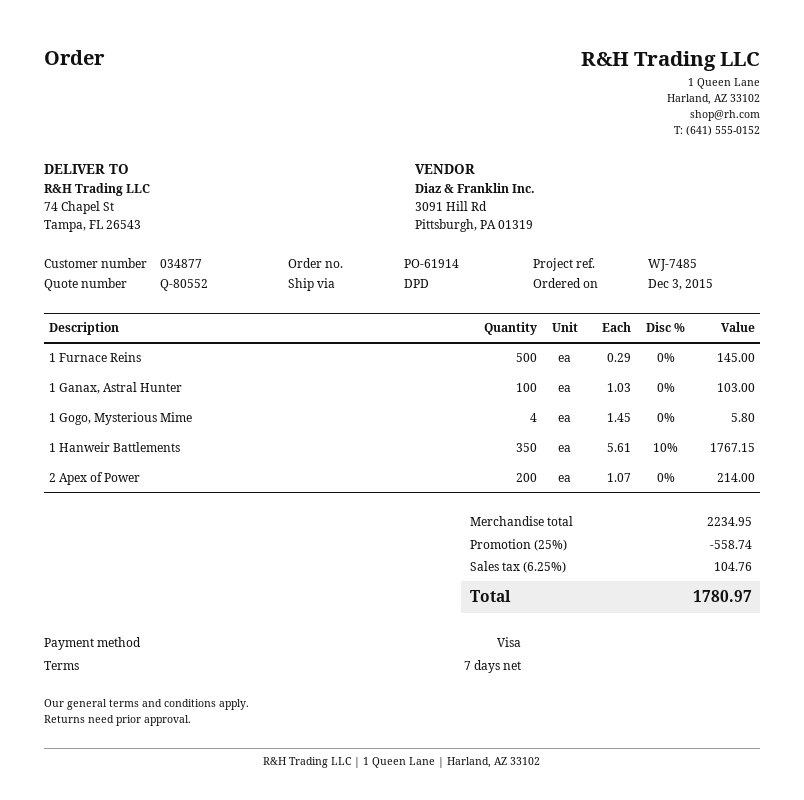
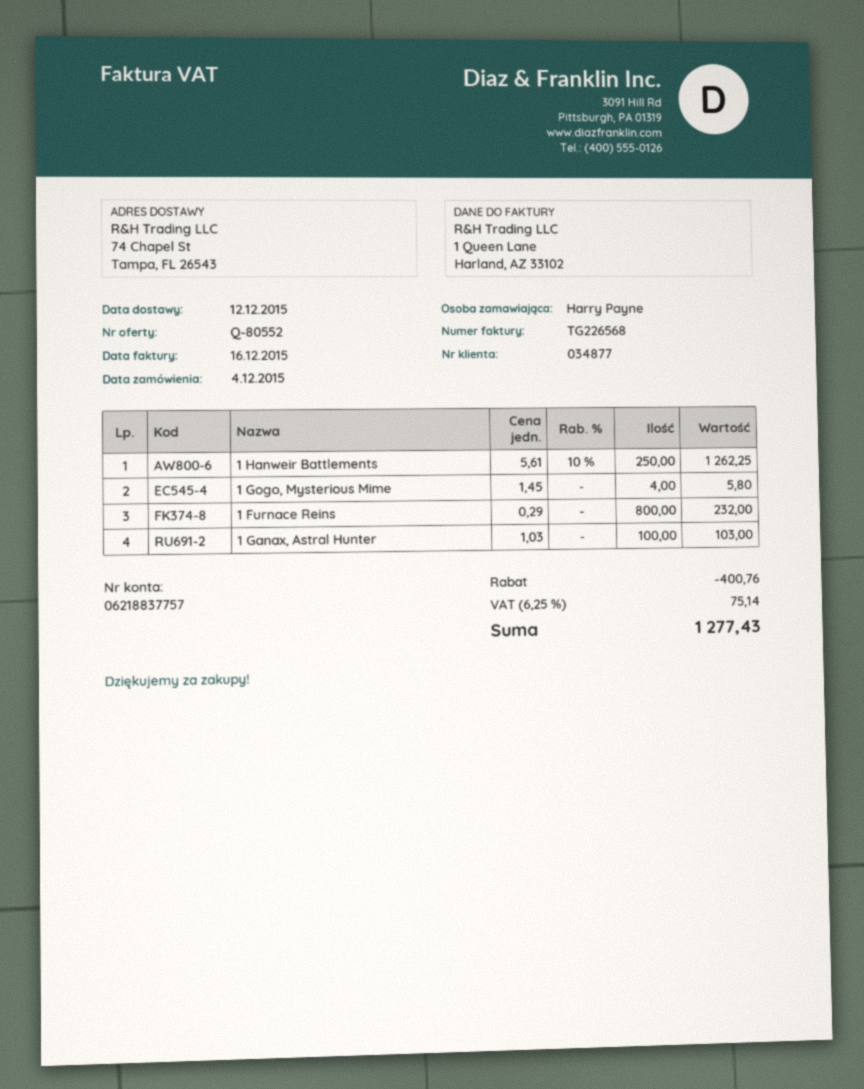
order date: 2015-12-03 -> 2015-12-04
1 Furnace Reins: 500 x 0.29 = 145.00 -> 800 x 0.29 = 232.00
1 Hanweir Battlements: 350 x 5.61 - 10% = 1767.15 -> 250 x 5.61 - 10% = 1262.25
2 Apex of Power: 200 x 1.07 = 214.00 -> none
discount: 558.74 -> 400.76
tax: 6.25% = 104.76 -> 6.25% = 75.14
total: 1780.97 -> 1277.43

